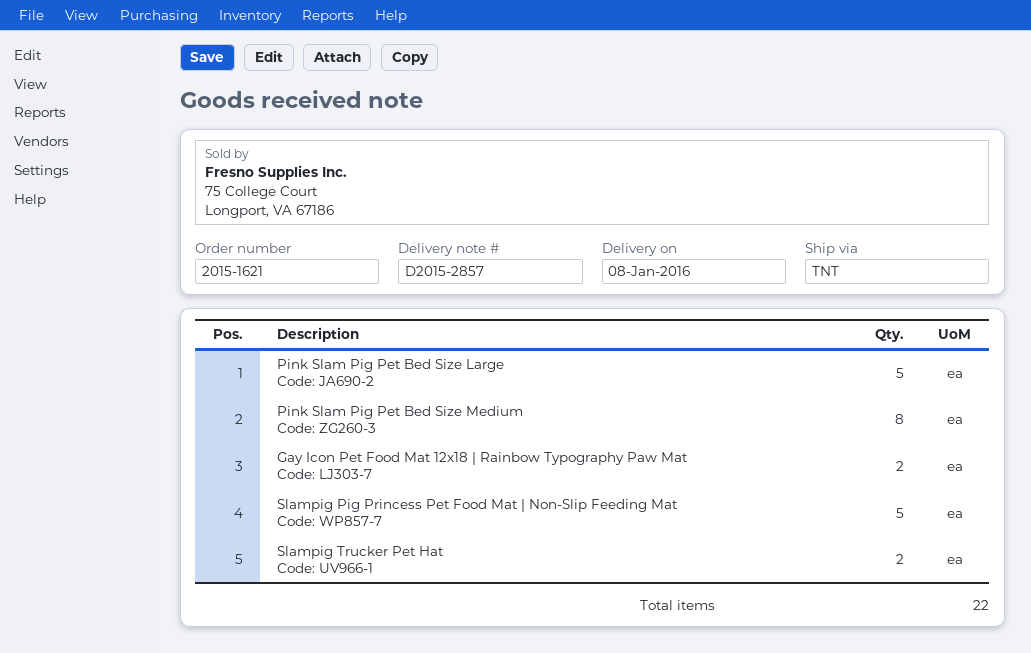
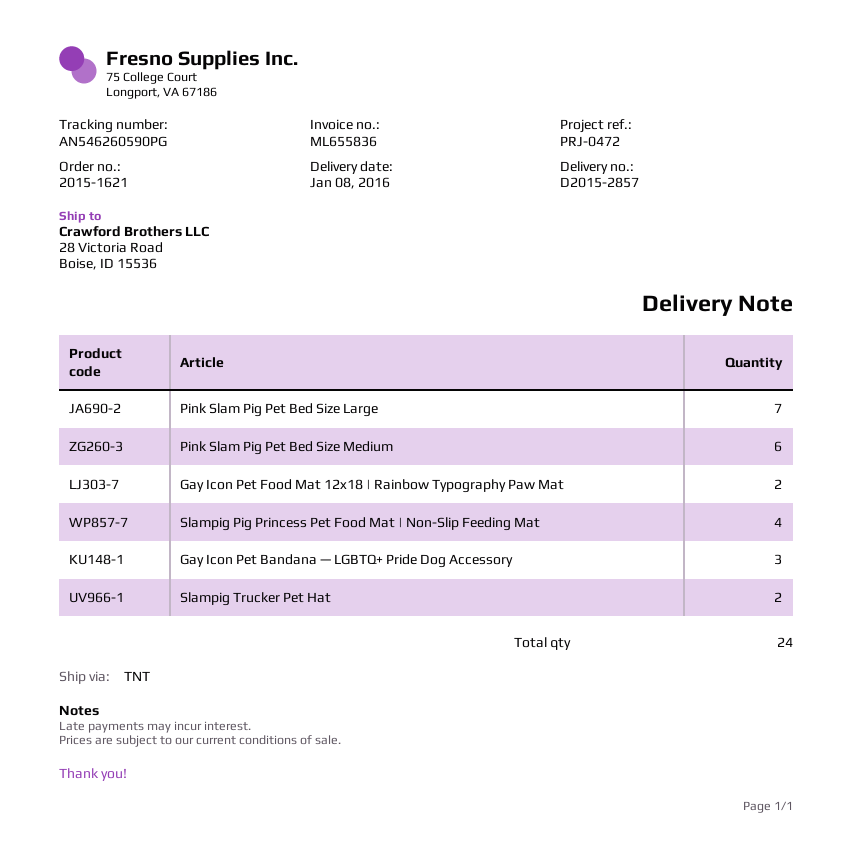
Pink Slam Pig Pet Bed Size Large: 5 -> 7
Pink Slam Pig Pet Bed Size Medium: 8 -> 6
Slampig Pig Princess Pet Food Mat | Non-Slip Feeding Mat: 5 -> 4
Gay Icon Pet Bandana — LGBTQ+ Pride Dog Accessory: none -> 3
total quantity: 22 -> 24

